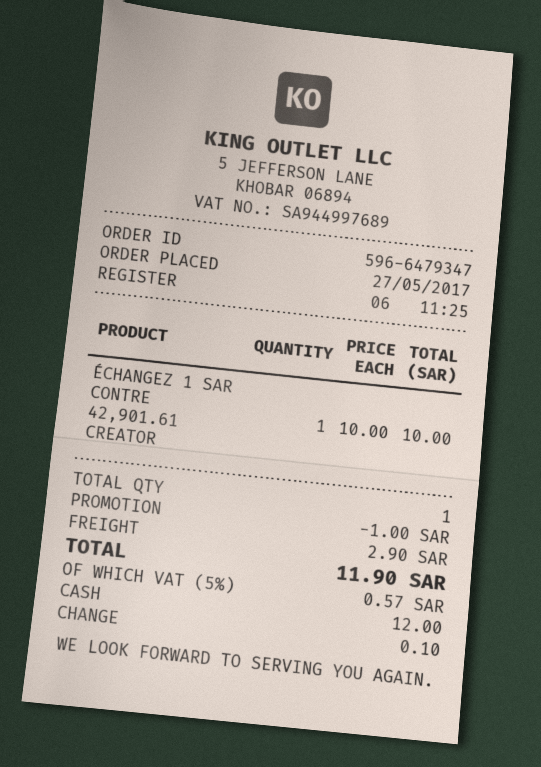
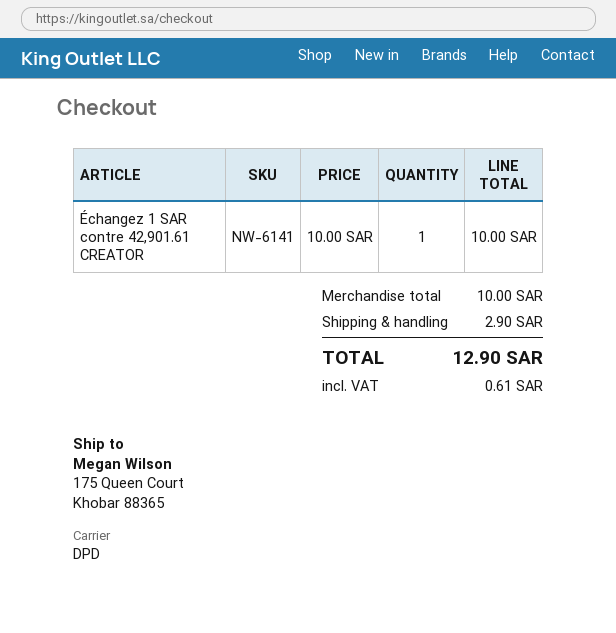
discount: 1.00 -> none
tax: 0.57 -> 0.61
total: 11.90 -> 12.90

